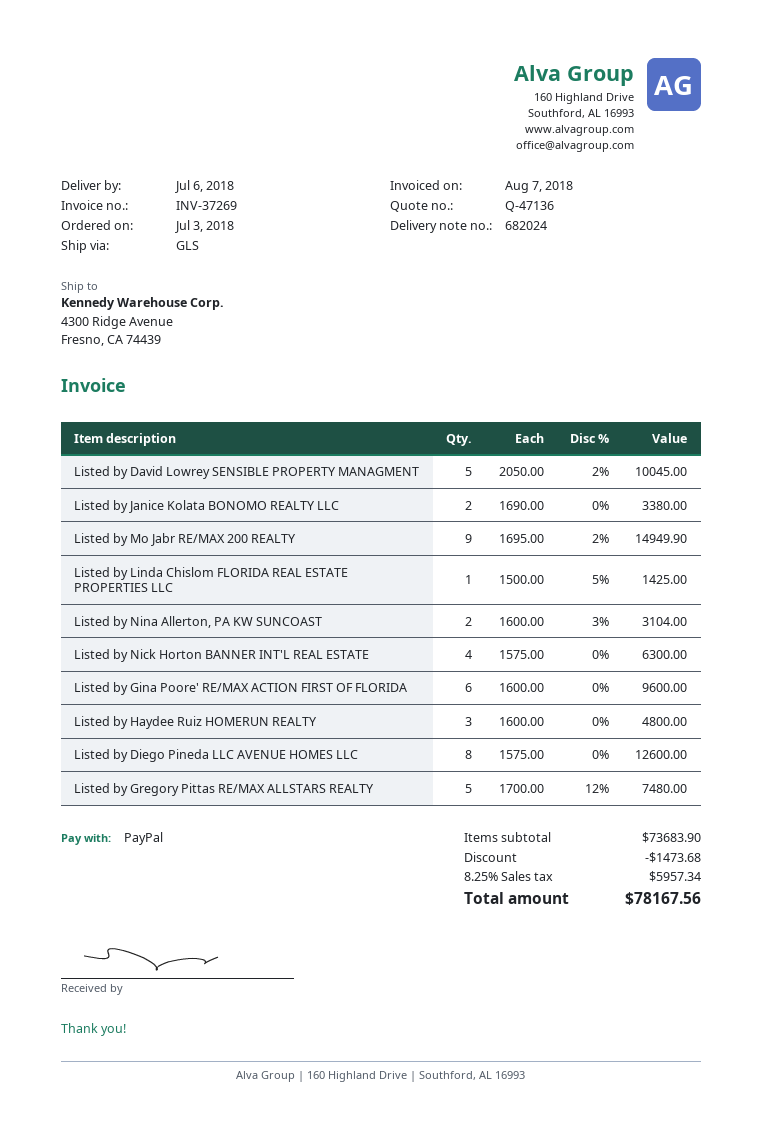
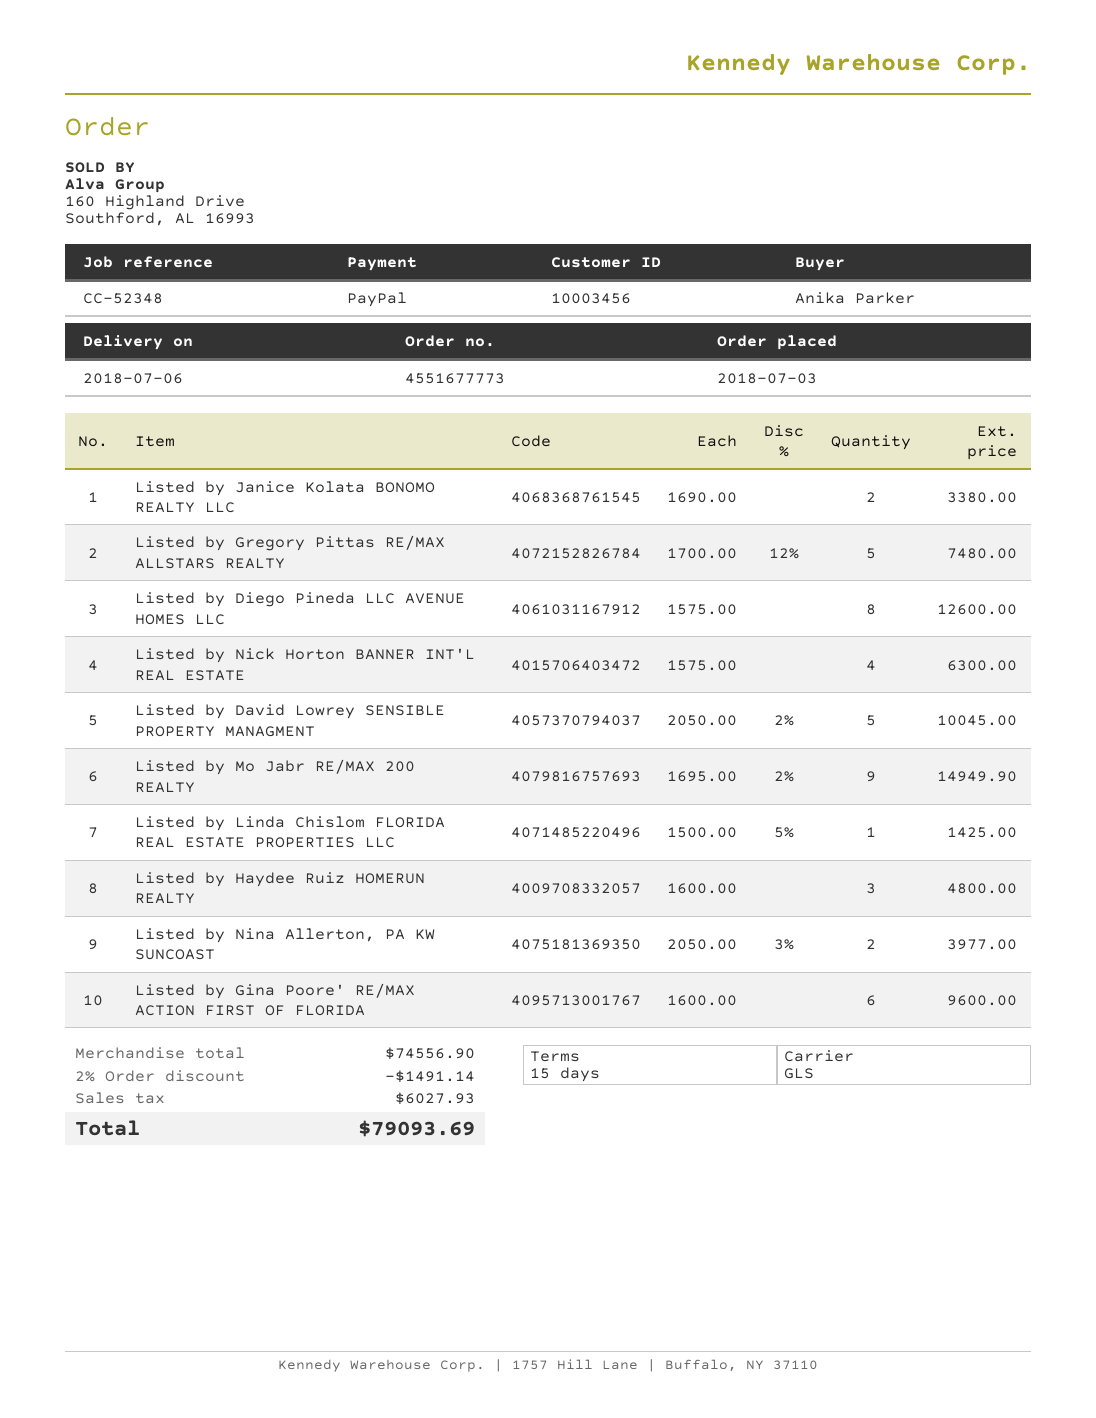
Listed by Nina Allerton, PA KW SUNCOAST: 2 x 1600.00 - 3% = 3104.00 -> 2 x 2050.00 - 3% = 3977.00
subtotal: 73683.90 -> 74556.90
discount: 1473.68 -> 1491.14
tax: 5957.34 -> 6027.93
total: 78167.56 -> 79093.69

